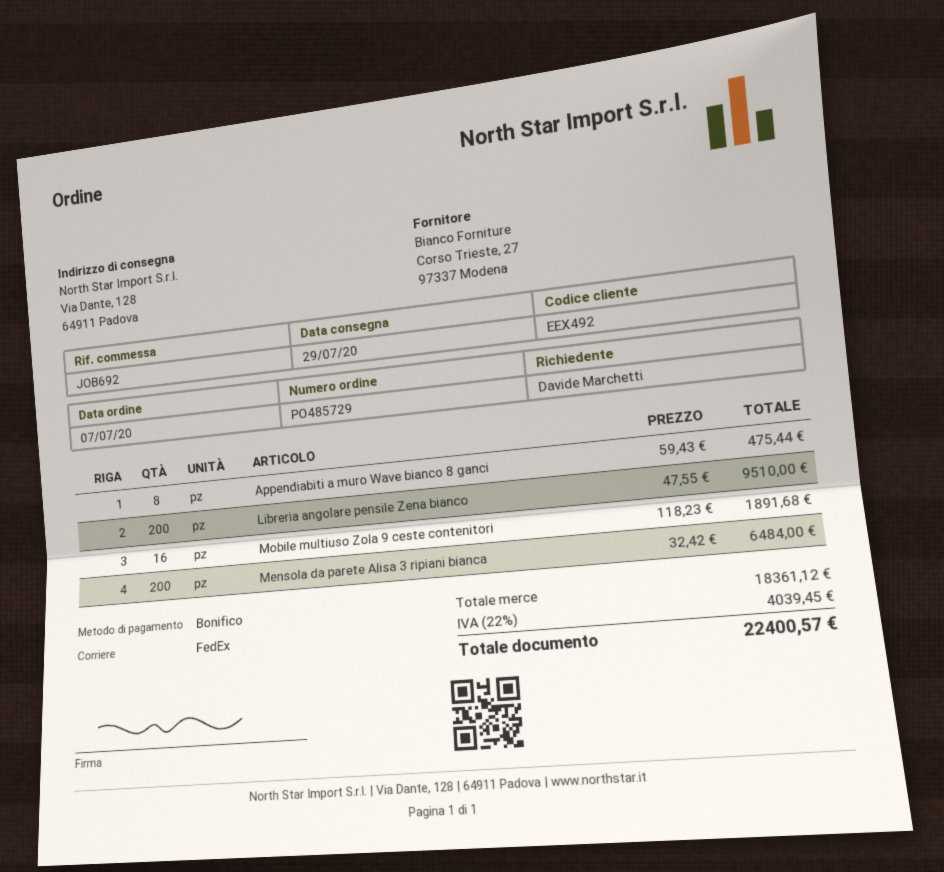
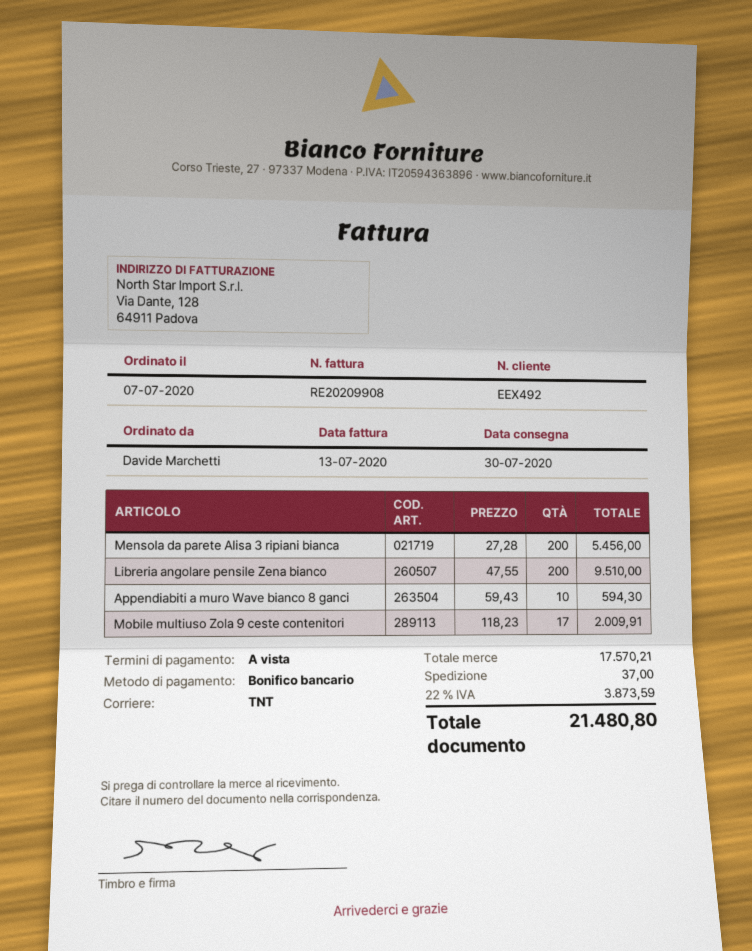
delivery date: 2020-07-29 -> 2020-07-30
shipping method: FedEx -> TNT
Appendiabiti a muro Wave bianco 8 ganci: 8 x 59.43 = 475.44 -> 10 x 59.43 = 594.30
Mobile multiuso Zola 9 ceste contenitori: 16 x 118.23 = 1891.68 -> 17 x 118.23 = 2009.91
Mensola da parete Alisa 3 ripiani bianca: 200 x 32.42 = 6484.00 -> 200 x 27.28 = 5456.00
subtotal: 18361.12 -> 17570.21
shipping: none -> 37.00
tax: 22% = 4039.45 -> 22% = 3873.59
total: 22400.57 -> 21480.80

